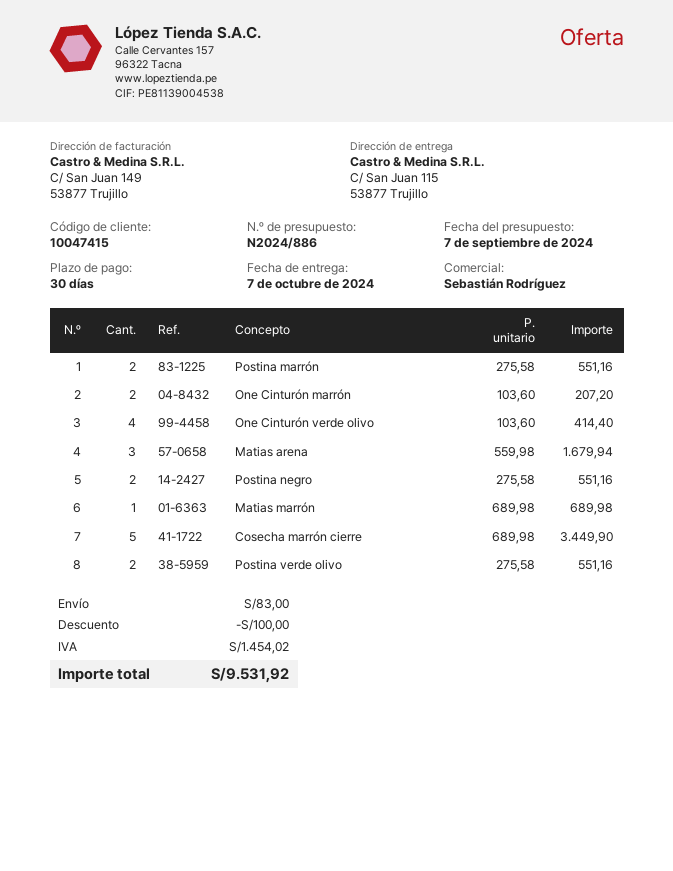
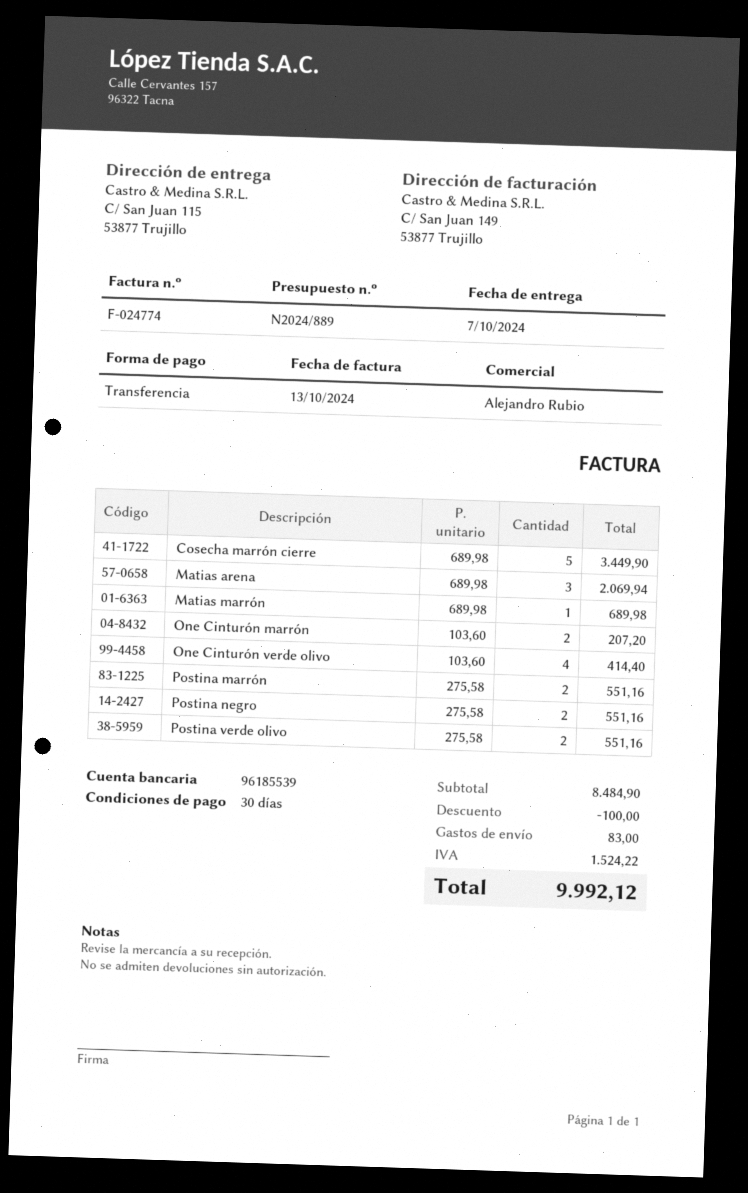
quote number: N2024/886 -> N2024/889
sales rep: Sebastián Rodríguez -> Alejandro Rubio
Matias arena: 3 x 559.98 = 1679.94 -> 3 x 689.98 = 2069.94
tax: 1454.02 -> 1524.22
total: 9531.92 -> 9992.12

